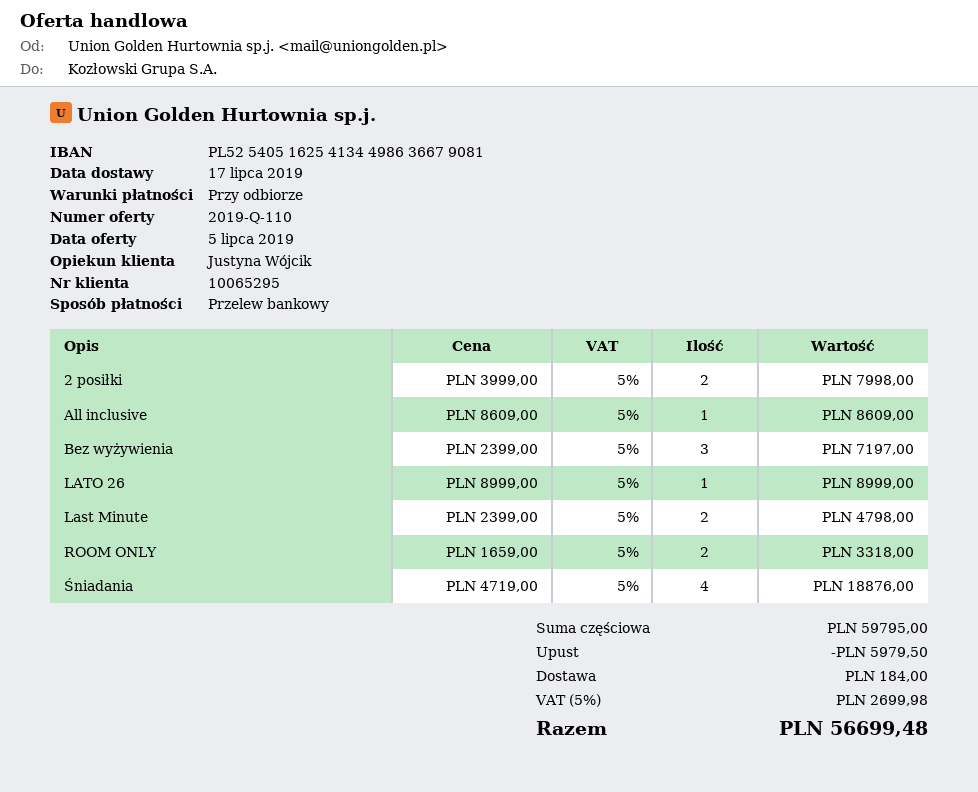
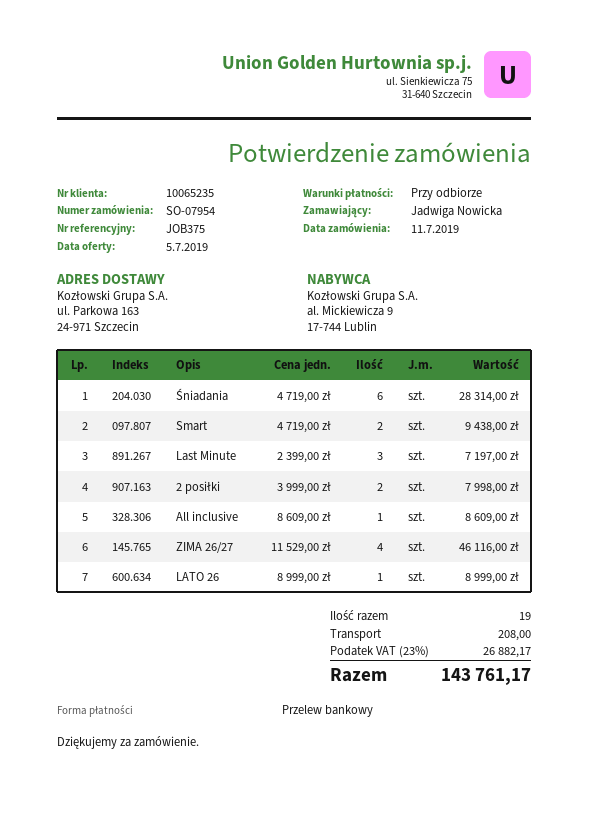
customer number: 10065295 -> 10065235
Bez wyżywienia: 3 x 2399.00 = 7197.00 -> none
Last Minute: 2 x 2399.00 = 4798.00 -> 3 x 2399.00 = 7197.00
ROOM ONLY: 2 x 1659.00 = 3318.00 -> none
Śniadania: 4 x 4719.00 = 18876.00 -> 6 x 4719.00 = 28314.00
Smart: none -> 2 x 4719.00 = 9438.00
ZIMA 26/27: none -> 4 x 11529.00 = 46116.00
discount: 5979.50 -> none
shipping: 184.00 -> 208.00
tax: 5% = 2699.98 -> 23% = 26882.17
total: 56699.48 -> 143761.17

